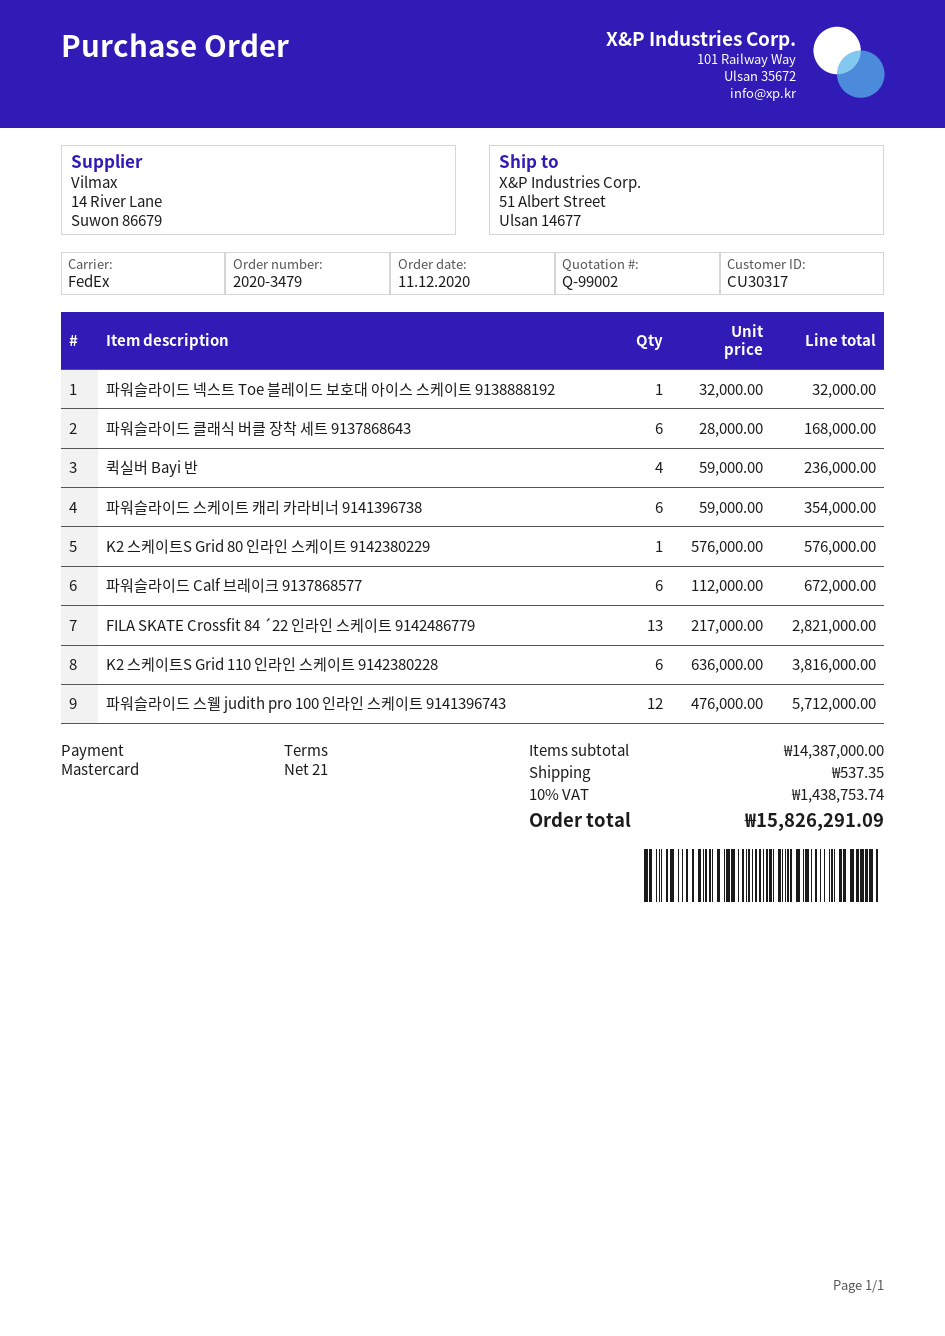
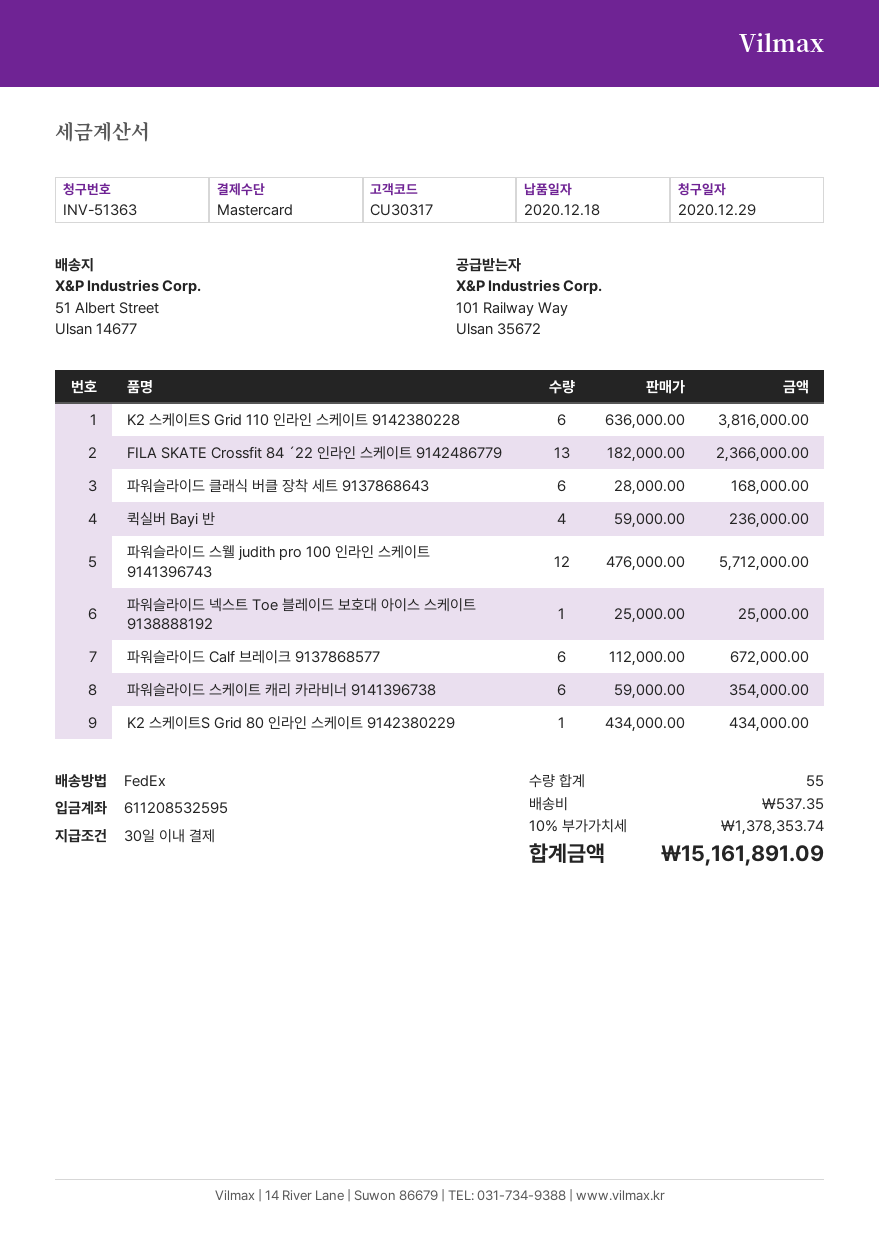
payment terms: 21 days -> 30 days
파워슬라이드 넥스트 Toe 블레이드 보호대 아이스 스케이트 9138888192: 1 x 32000.00 = 32000.00 -> 1 x 25000.00 = 25000.00
K2 스케이트S Grid 80 인라인 스케이트 9142380229: 1 x 576000.00 = 576000.00 -> 1 x 434000.00 = 434000.00
FILA SKATE Crossfit 84 ´22 인라인 스케이트 9142486779: 13 x 217000.00 = 2821000.00 -> 13 x 182000.00 = 2366000.00
tax: 10% = 1438753.74 -> 10% = 1378353.74
total: 15826291.09 -> 15161891.09

